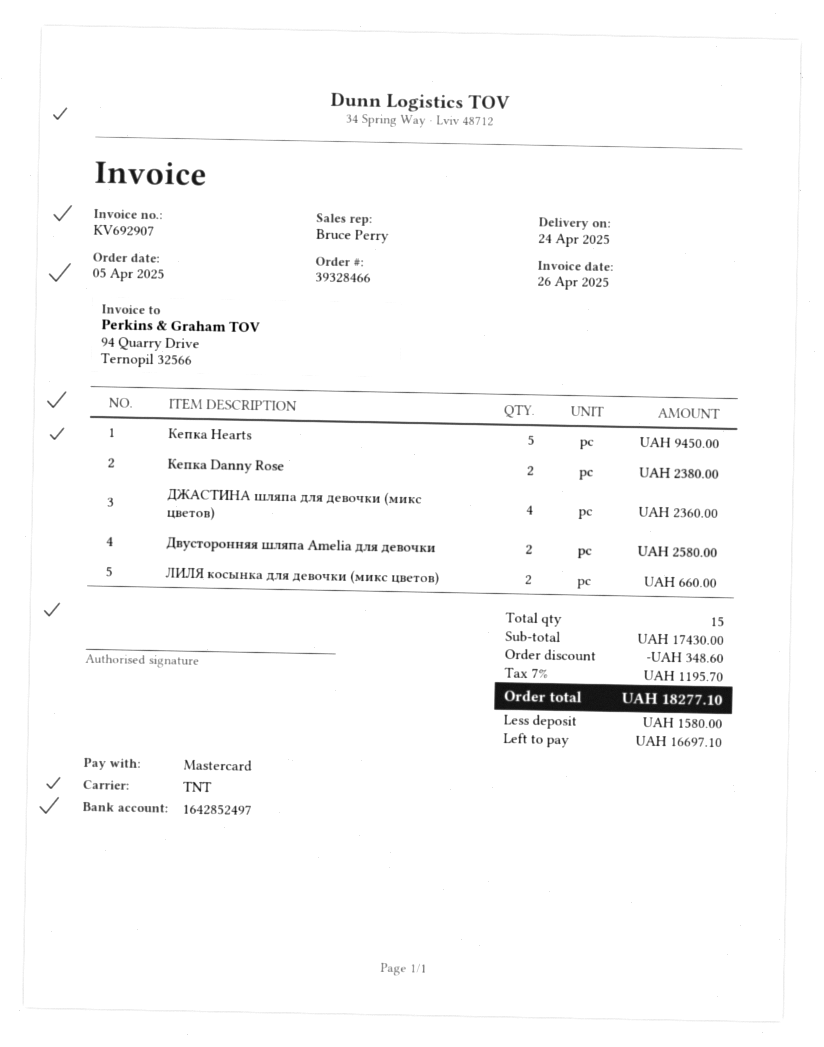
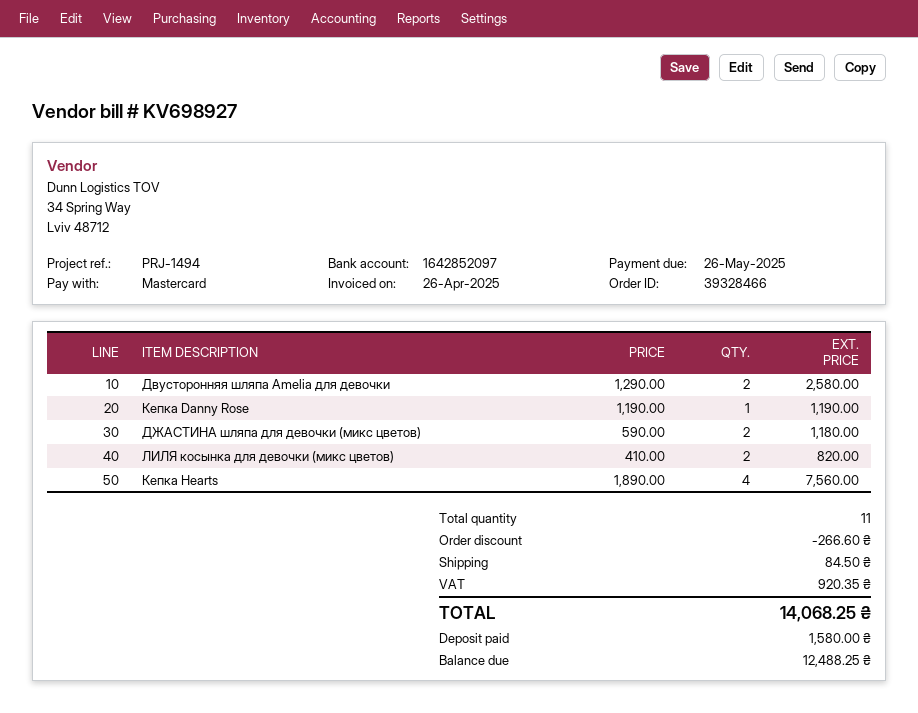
invoice number: KV692907 -> KV698927
bank account: 1642852497 -> 1642852097
Кепка Hearts: 5 for 9450.00 -> 4 for 7560.00
Кепка Danny Rose: 2 for 2380.00 -> 1 for 1190.00
ДЖАСТИНА шляпа для девочки (микс цветов): 4 for 2360.00 -> 2 for 1180.00
ЛИЛЯ косынка для девочки (микс цветов): 2 for 660.00 -> 2 for 820.00
total quantity: 15 -> 11
discount: 348.60 -> 266.60
shipping: none -> 84.50
tax: 1195.70 -> 920.35
total: 18277.10 -> 14068.25
balance: 16697.10 -> 12488.25

